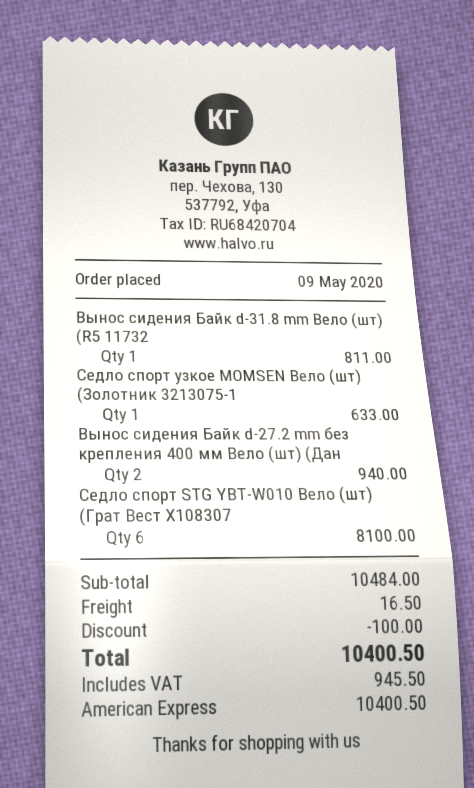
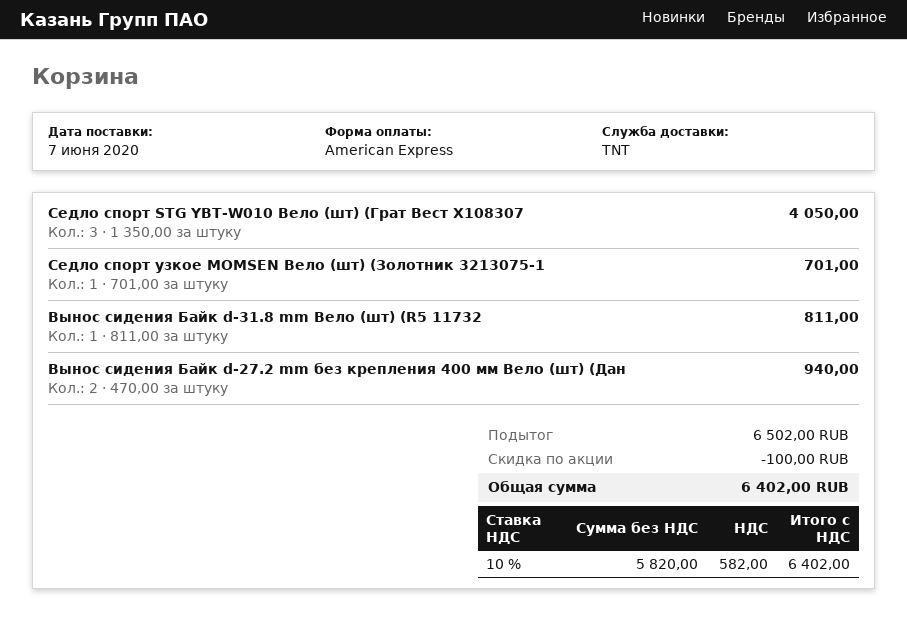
Седло спорт узкое MOMSEN Вело (шт) (Золотник 3213075-1: 1 for 633.00 -> 1 for 701.00
Седло спорт STG YBT-W010 Вело (шт) (Грат Вест Х108307: 6 for 8100.00 -> 3 for 4050.00
subtotal: 10484.00 -> 6502.00
shipping: 16.50 -> none
tax: 945.50 -> 582.00
total: 10400.50 -> 6402.00

